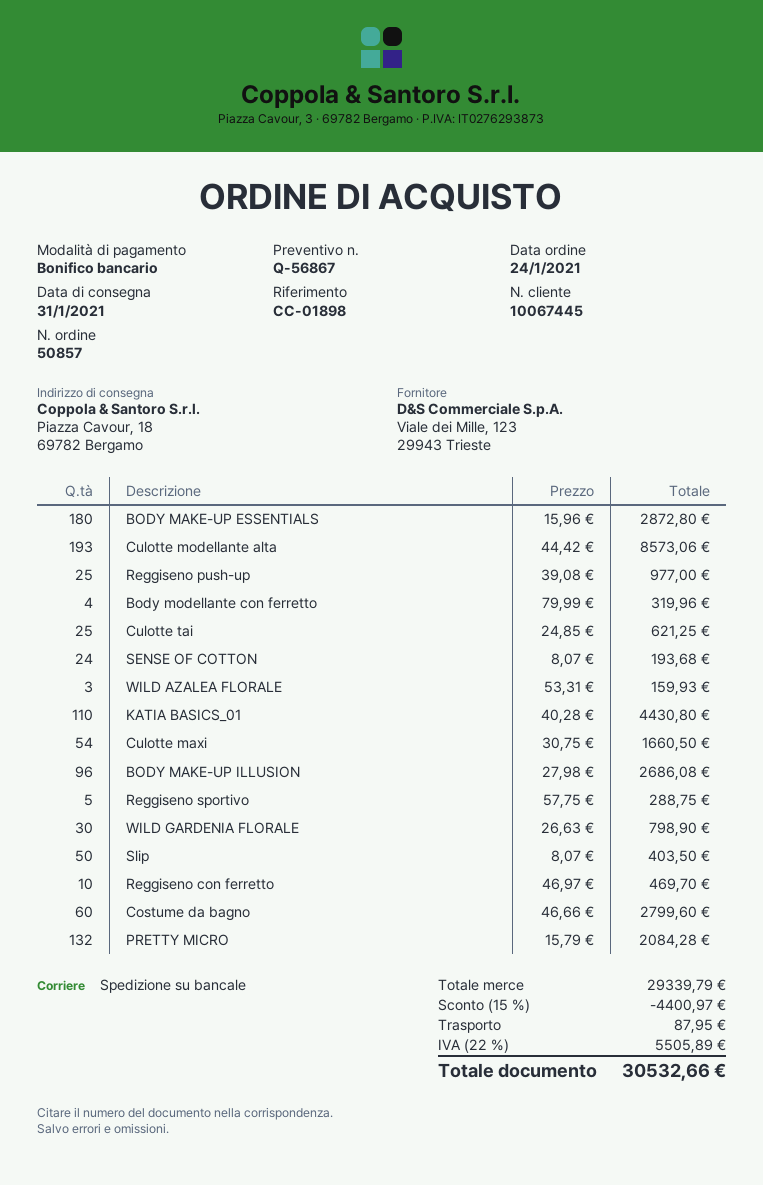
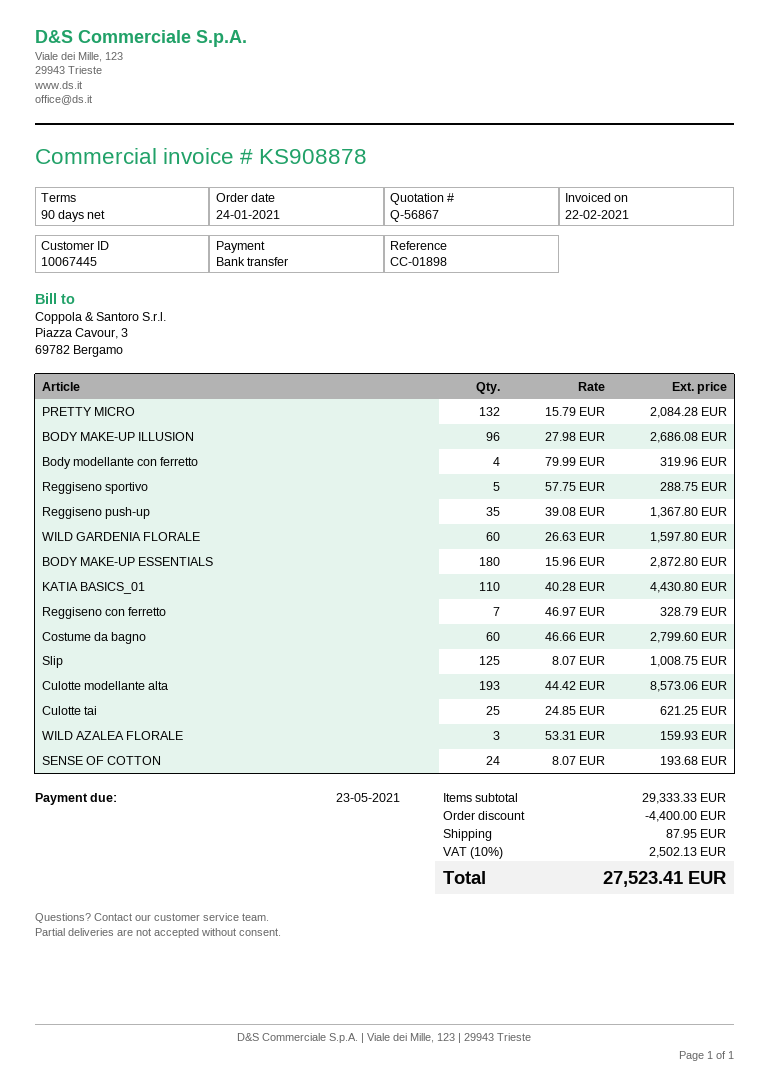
Reggiseno push-up: 25 x 39.08 = 977.00 -> 35 x 39.08 = 1367.80
Culotte maxi: 54 x 30.75 = 1660.50 -> none
WILD GARDENIA FLORALE: 30 x 26.63 = 798.90 -> 60 x 26.63 = 1597.80
Slip: 50 x 8.07 = 403.50 -> 125 x 8.07 = 1008.75
Reggiseno con ferretto: 10 x 46.97 = 469.70 -> 7 x 46.97 = 328.79
subtotal: 29339.79 -> 29333.33
discount: 4400.97 -> 4400.00
tax: 22% = 5505.89 -> 10% = 2502.13
total: 30532.66 -> 27523.41

